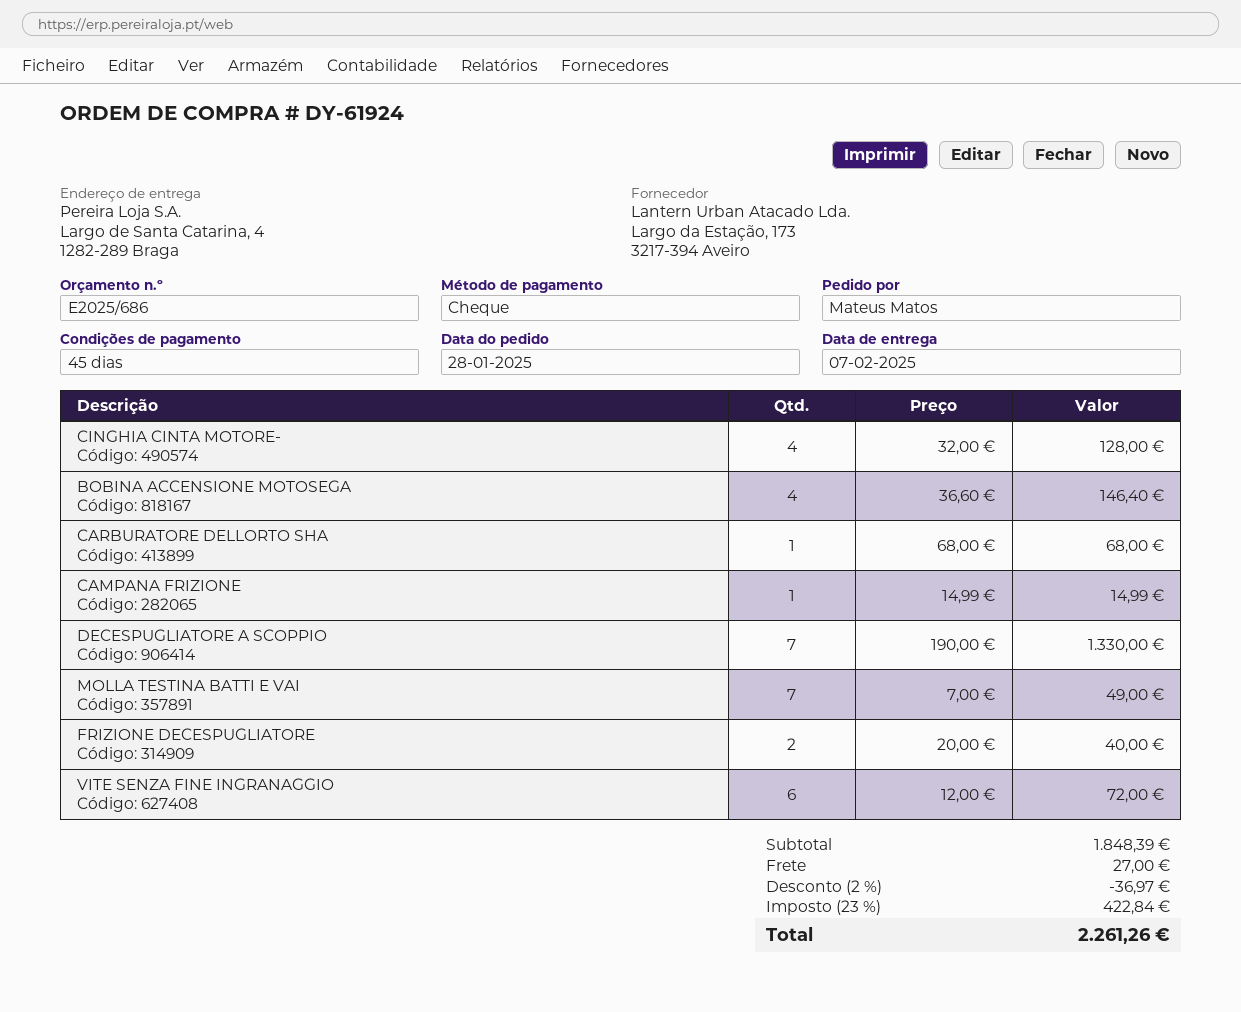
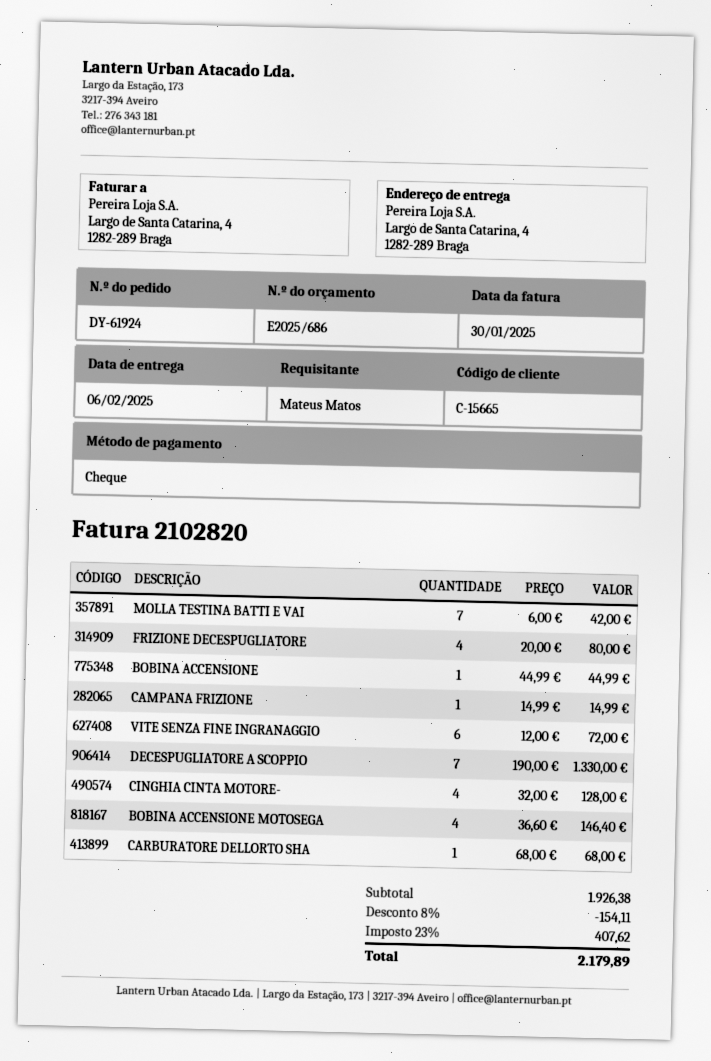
delivery date: 2025-02-07 -> 2025-02-06
MOLLA TESTINA BATTI E VAI: 7 x 7.00 = 49.00 -> 7 x 6.00 = 42.00
FRIZIONE DECESPUGLIATORE: 2 x 20.00 = 40.00 -> 4 x 20.00 = 80.00
BOBINA ACCENSIONE: none -> 1 x 44.99 = 44.99
subtotal: 1848.39 -> 1926.38
discount: 2% = 36.97 -> 8% = 154.11
shipping: 27.00 -> none
tax: 23% = 422.84 -> 23% = 407.62
total: 2261.26 -> 2179.89

